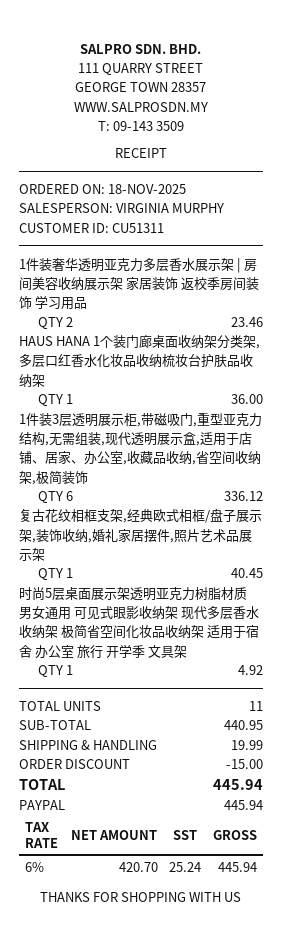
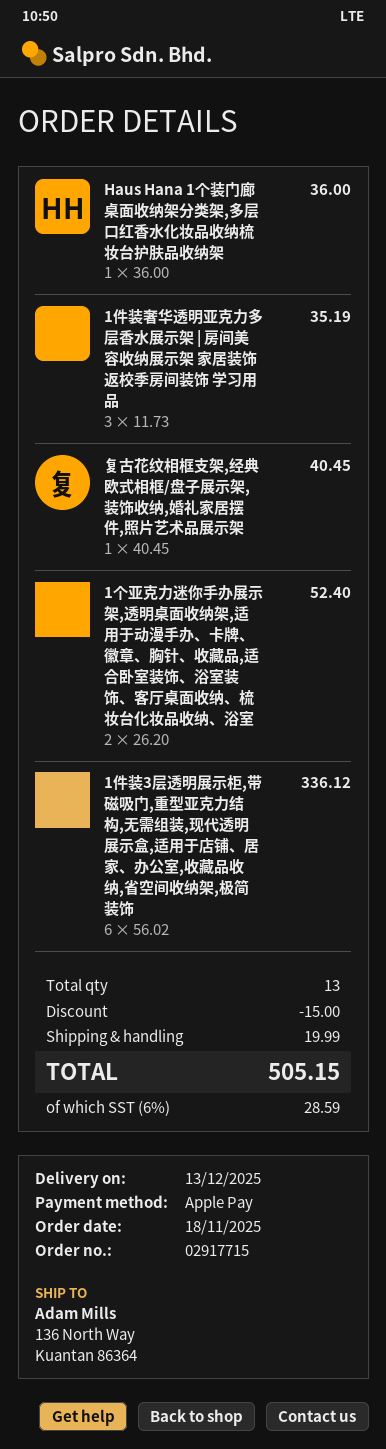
payment method: PayPal -> Apple Pay
1件装奢华透明亚克力多层香水展示架 | 房间美容收纳展示架 家居装饰 返校季房间装饰 学习用品: 2 for 23.46 -> 3 for 35.19
时尚5层桌面展示架透明亚克力树脂材质 男女通用 可见式眼影收纳架 现代多层香水收纳架 极简省空间化妆品收纳架 适用于宿舍 办公室 旅行 开学季 文具架: 1 for 4.92 -> none
1个亚克力迷你手办展示架,透明桌面收纳架,适用于动漫手办、卡牌、徽章、胸针、收藏品,适合卧室装饰、浴室装饰、客厅桌面收纳、梳妆台化妆品收纳、浴室: none -> 2 for 52.40
total quantity: 11 -> 13
tax: 6% = 25.24 -> 6% = 28.59
total: 445.94 -> 505.15

